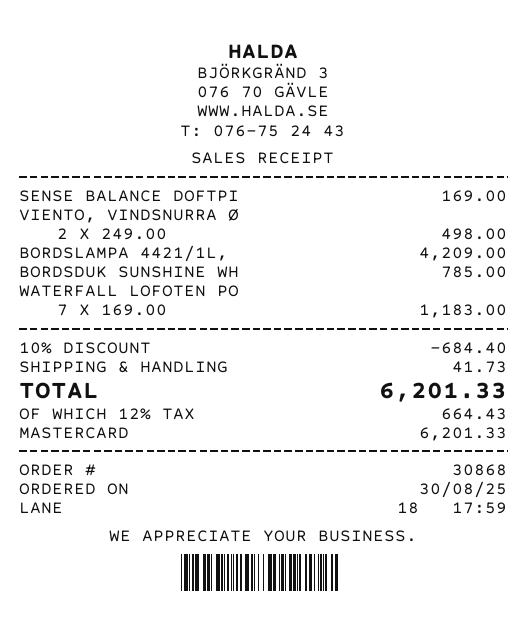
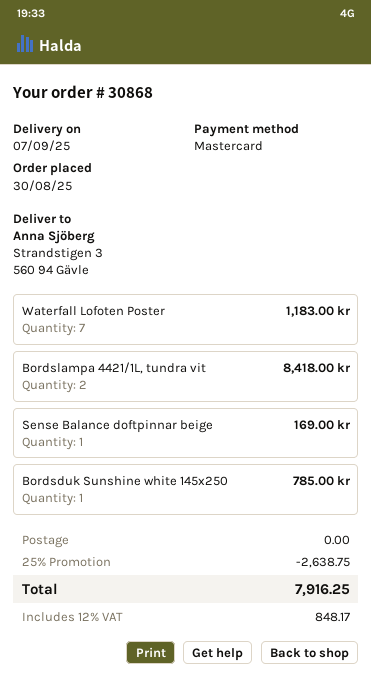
VIENTO, VINDSNURRA Ø: 2 for 498.00 -> none
BORDSLAMPA 4421/1L,: 1 for 4209.00 -> 2 for 8418.00
discount: 10% = 684.40 -> 25% = 2638.75
shipping: 41.73 -> 0.00
tax: 12% = 664.43 -> 12% = 848.17
total: 6201.33 -> 7916.25

